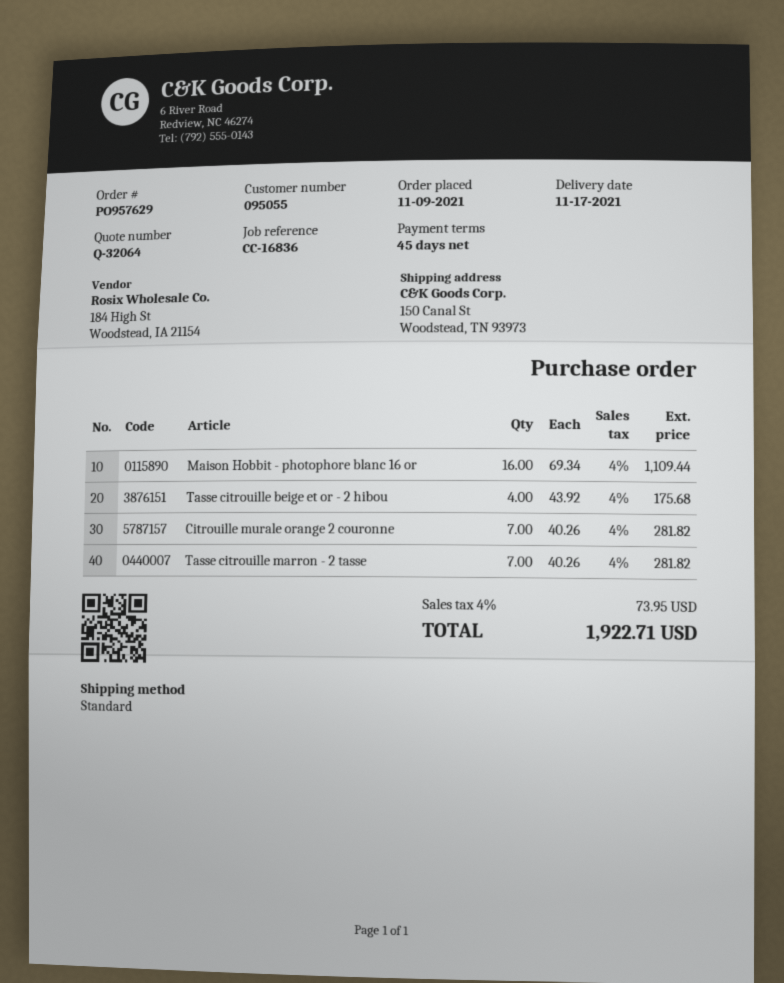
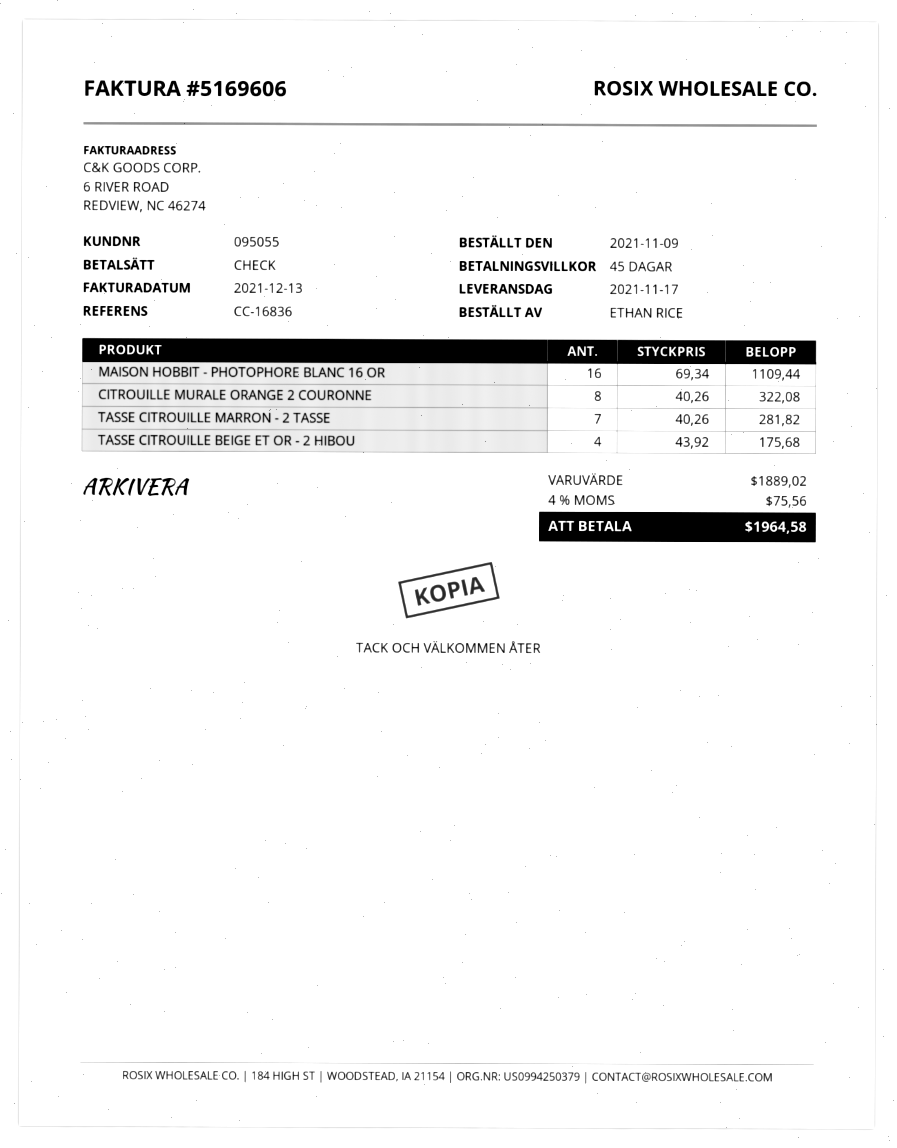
Citrouille murale orange 2 couronne: 7 x 40.26 = 281.82 -> 8 x 40.26 = 322.08
tax: 4% = 73.95 -> 4% = 75.56
total: 1922.71 -> 1964.58

